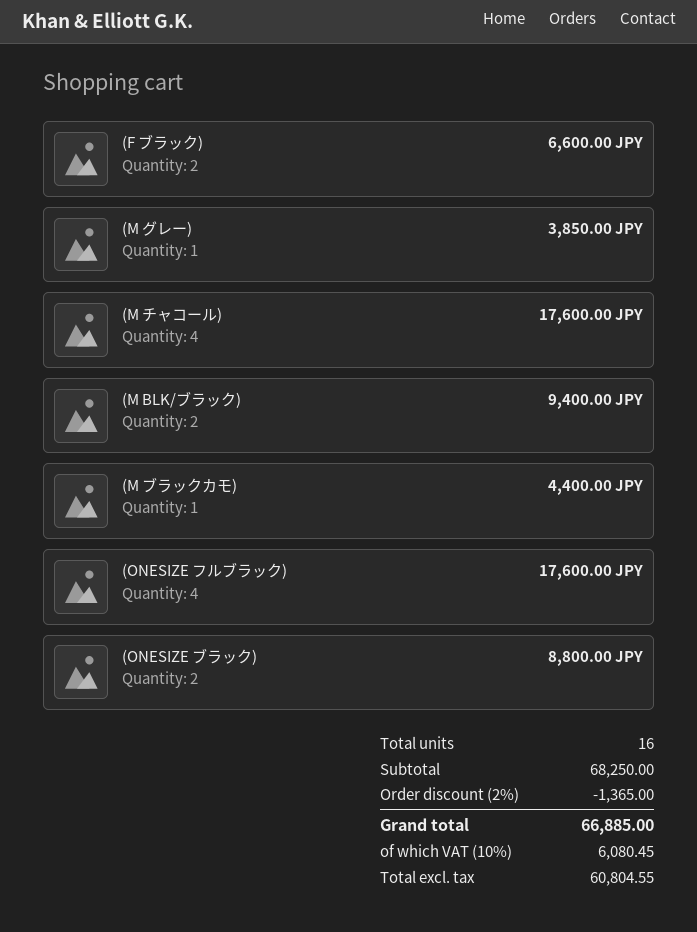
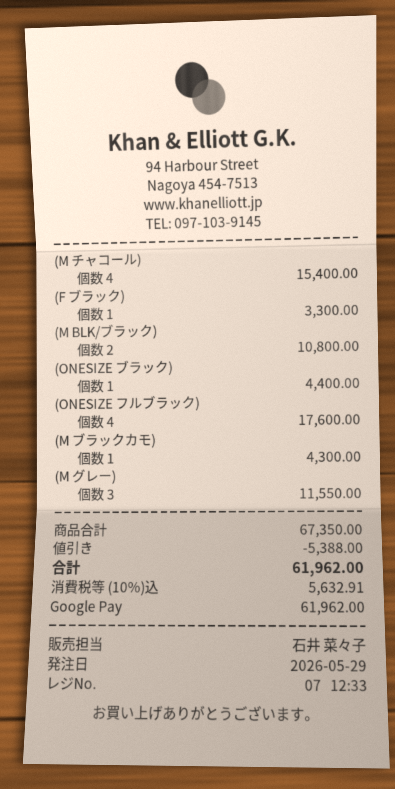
(F ブラック): 2 for 6600.00 -> 1 for 3300.00
(M グレー): 1 for 3850.00 -> 3 for 11550.00
(M チャコール): 4 for 17600.00 -> 4 for 15400.00
(M BLK/ブラック): 2 for 9400.00 -> 2 for 10800.00
(M ブラックカモ): 1 for 4400.00 -> 1 for 4300.00
(ONESIZE ブラック): 2 for 8800.00 -> 1 for 4400.00
subtotal: 68250.00 -> 67350.00
discount: 1365.00 -> 5388.00
tax: 10% = 6080.45 -> 10% = 5632.91
total: 66885.00 -> 61962.00

